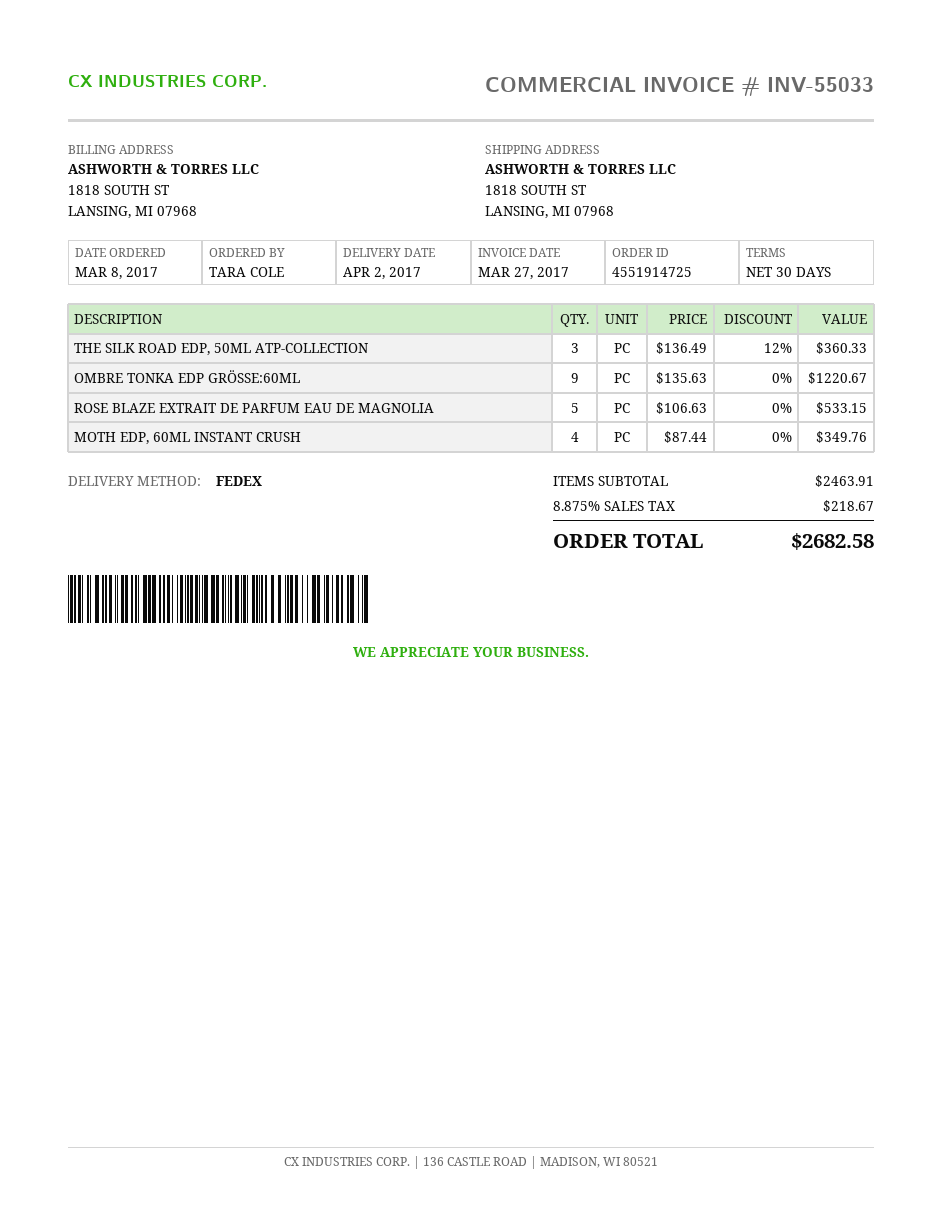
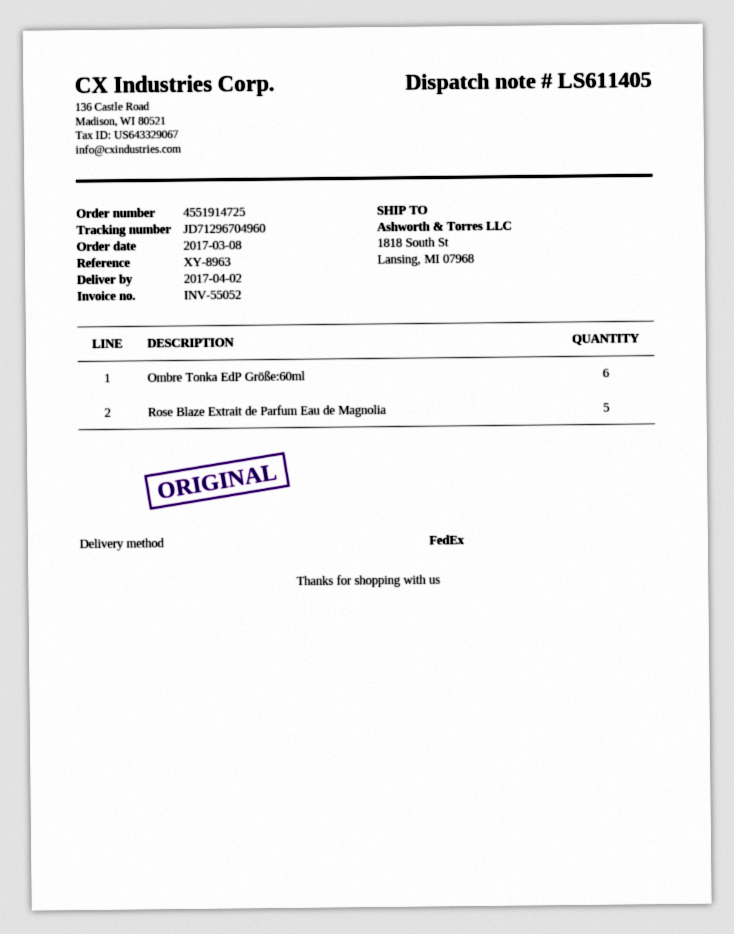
invoice number: INV-55033 -> INV-55052
THE SILK ROAD EDP, 50ML ATP-COLLECTION: 3 -> none
OMBRE TONKA EDP GRÖSSE:60ML: 9 -> 6
MOTH EDP, 60ML INSTANT CRUSH: 4 -> none

